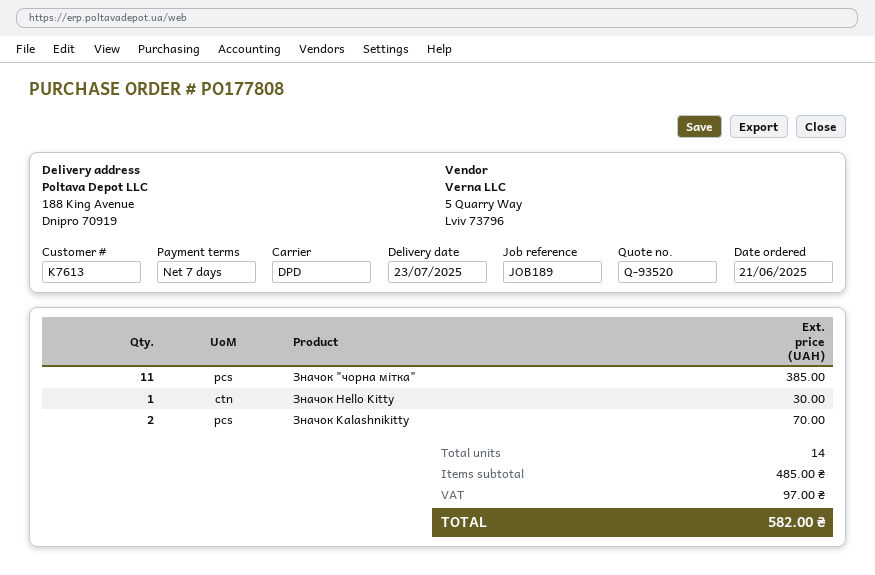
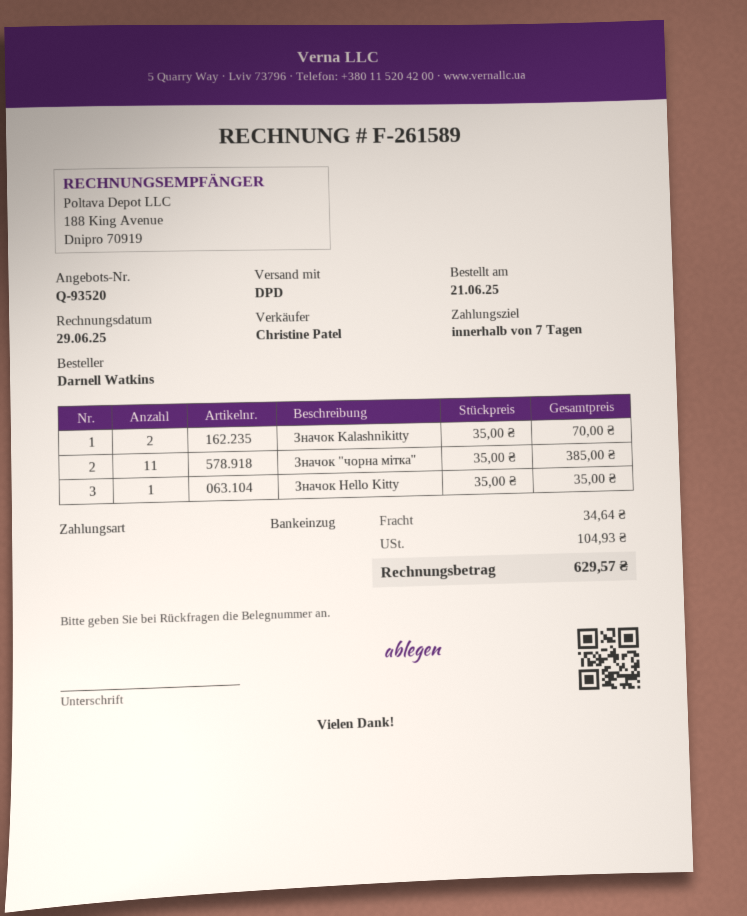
Значок Hello Kitty: 1 for 30.00 -> 1 for 35.00
shipping: none -> 34.64
tax: 97.00 -> 104.93
total: 582.00 -> 629.57

